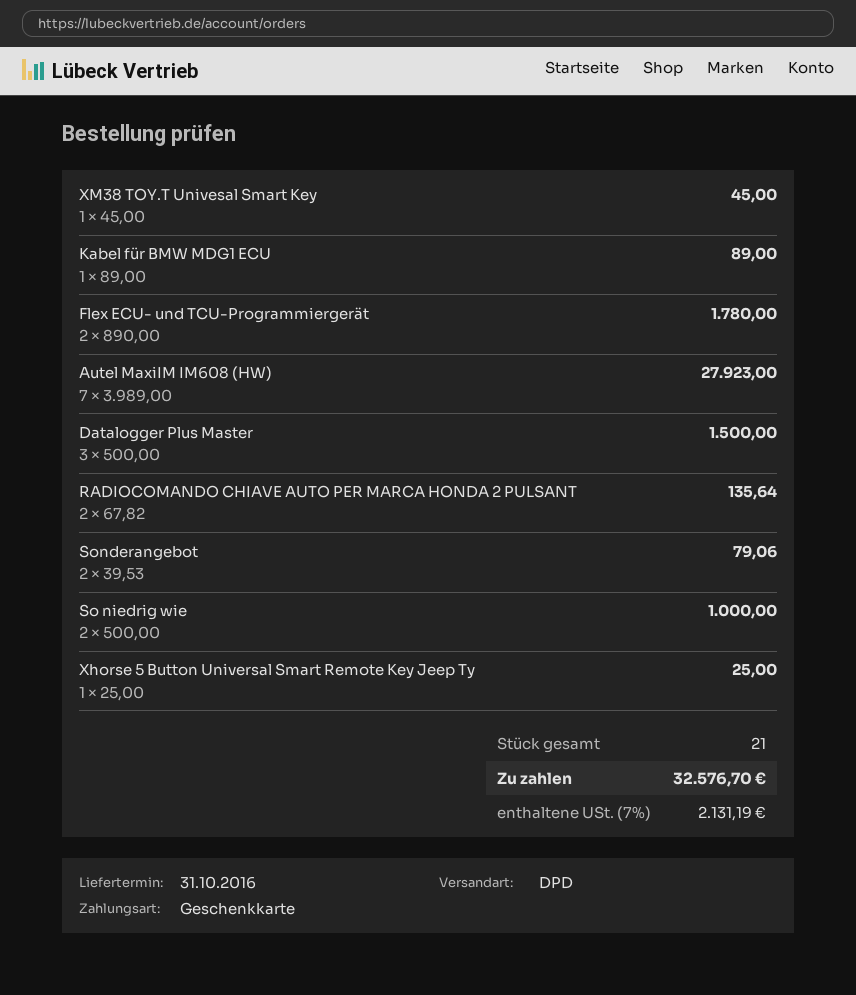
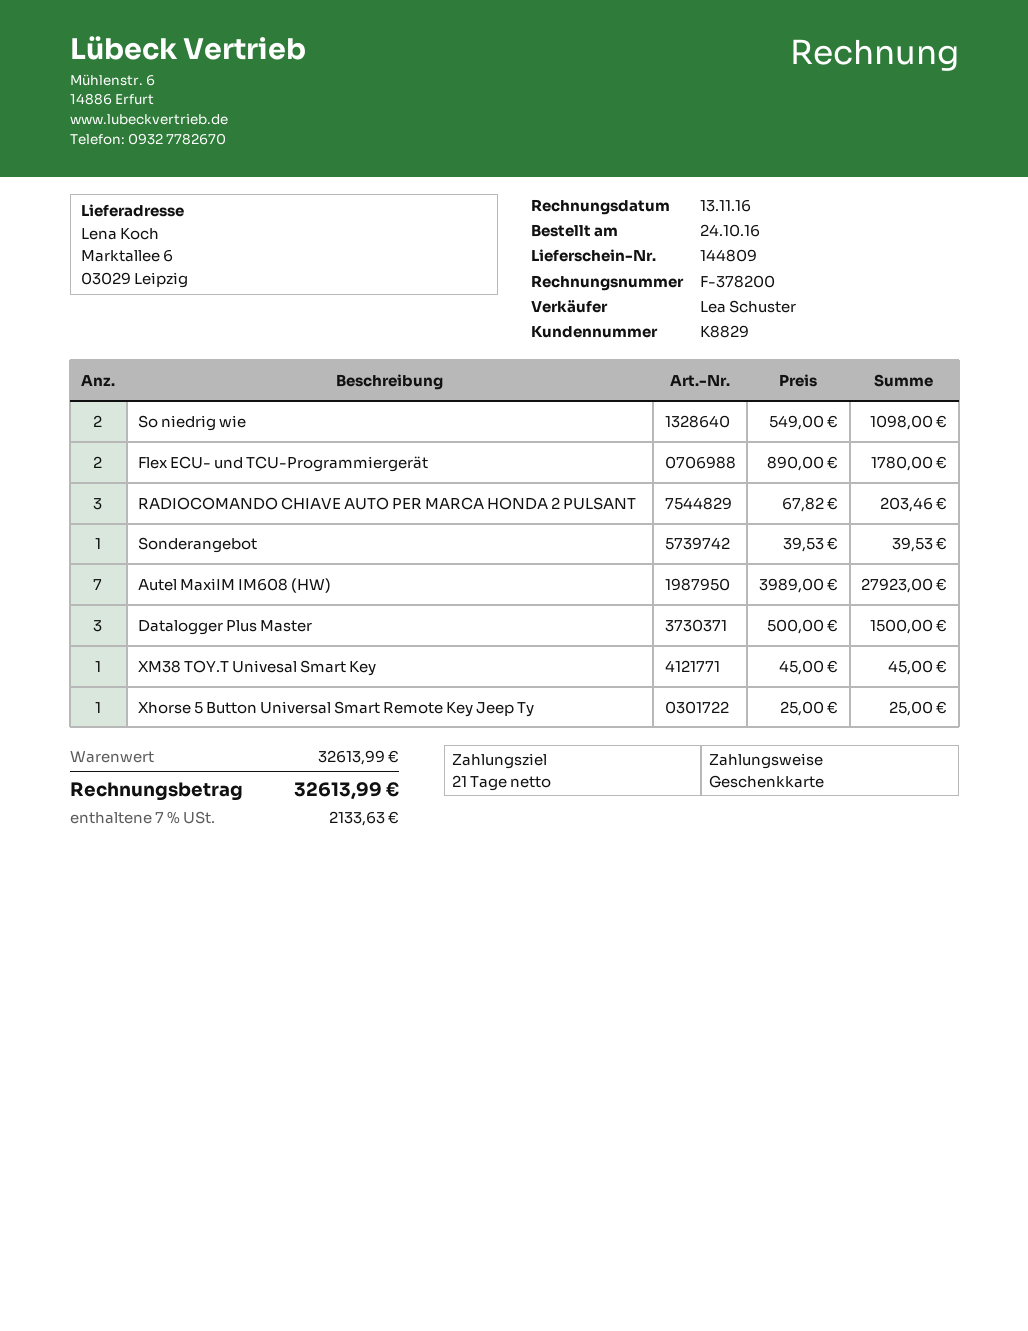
Kabel für BMW MDG1 ECU: 1 x 89.00 = 89.00 -> none
RADIOCOMANDO CHIAVE AUTO PER MARCA HONDA 2 PULSANT: 2 x 67.82 = 135.64 -> 3 x 67.82 = 203.46
Sonderangebot: 2 x 39.53 = 79.06 -> 1 x 39.53 = 39.53
So niedrig wie: 2 x 500.00 = 1000.00 -> 2 x 549.00 = 1098.00
tax: 7% = 2131.19 -> 7% = 2133.63
total: 32576.70 -> 32613.99

